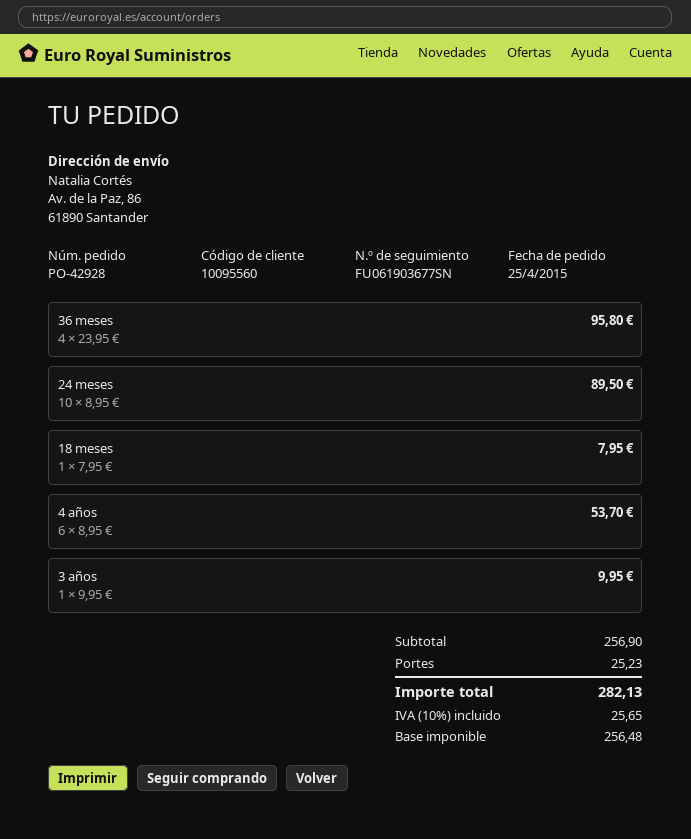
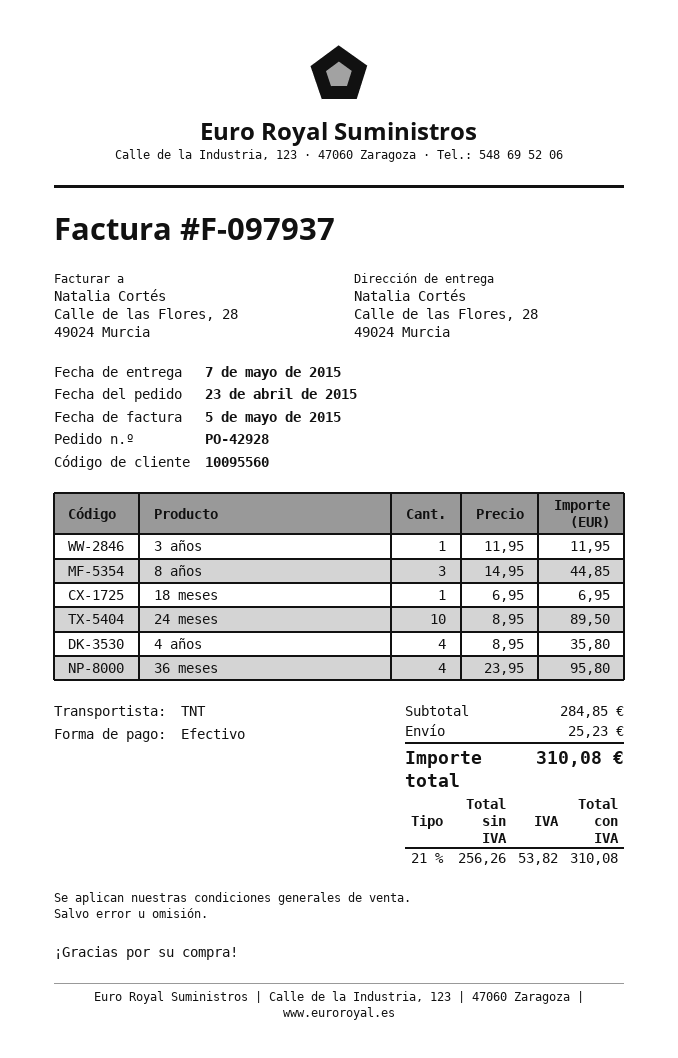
order date: 2015-04-25 -> 2015-04-23
ship to: Av. de la Paz, 86, 61890 Santander -> Calle de las Flores, 28, 49024 Murcia
18 meses: 1 x 7.95 = 7.95 -> 1 x 6.95 = 6.95
4 años: 6 x 8.95 = 53.70 -> 4 x 8.95 = 35.80
3 años: 1 x 9.95 = 9.95 -> 1 x 11.95 = 11.95
8 años: none -> 3 x 14.95 = 44.85
subtotal: 256.90 -> 284.85
net: 256.48 -> 256.26
tax: 10% = 25.65 -> 21% = 53.82
total: 282.13 -> 310.08

